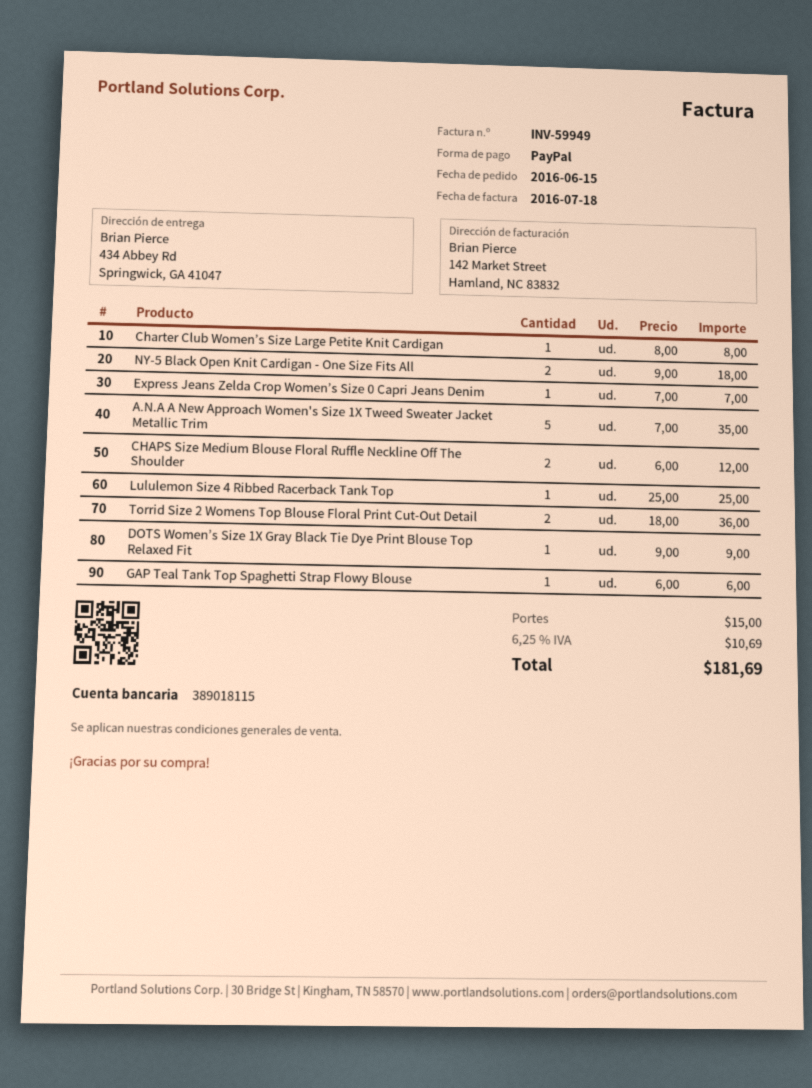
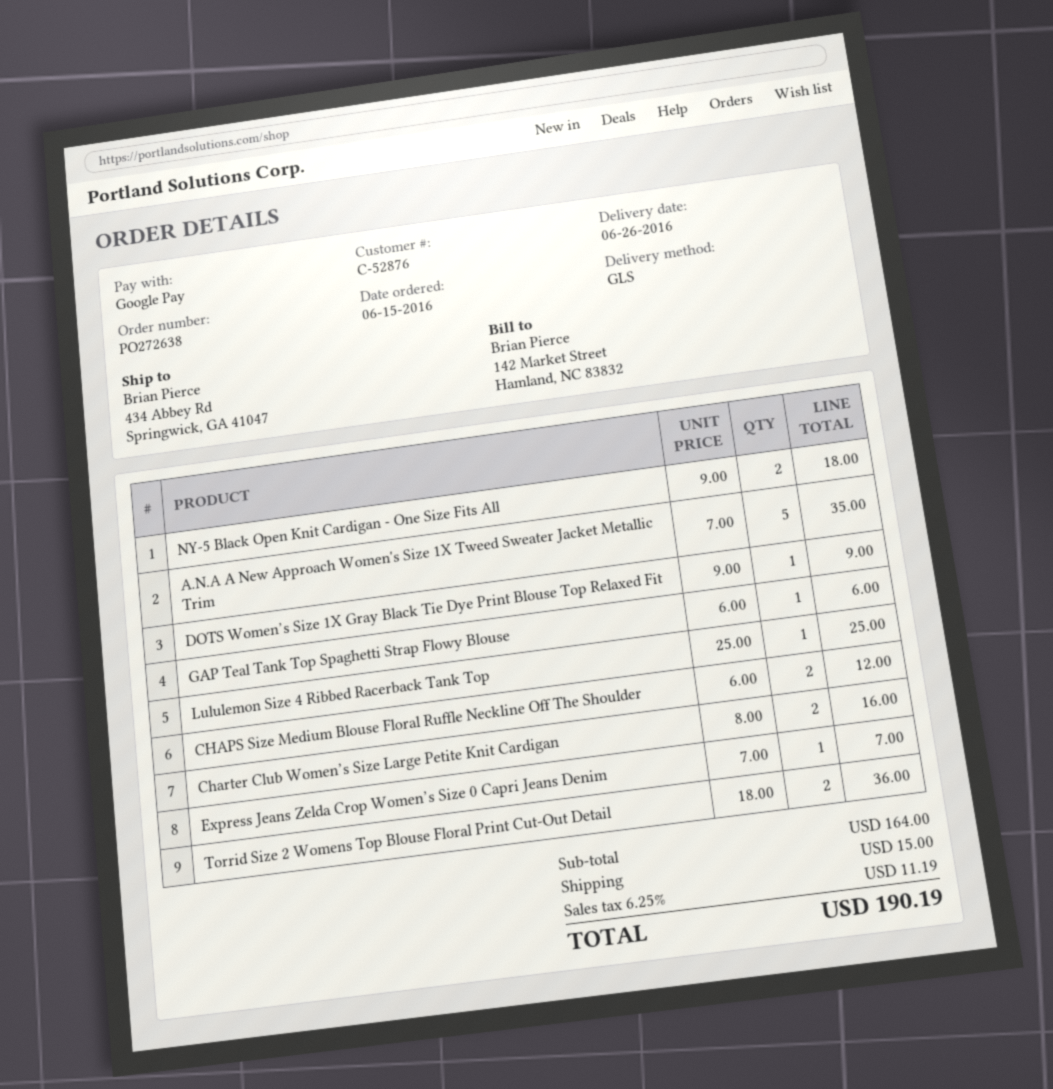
payment method: PayPal -> Google Pay
Charter Club Women’s Size Large Petite Knit Cardigan: 1 x 8.00 = 8.00 -> 2 x 8.00 = 16.00
tax: 6.25% = 10.69 -> 6.25% = 11.19
total: 181.69 -> 190.19

